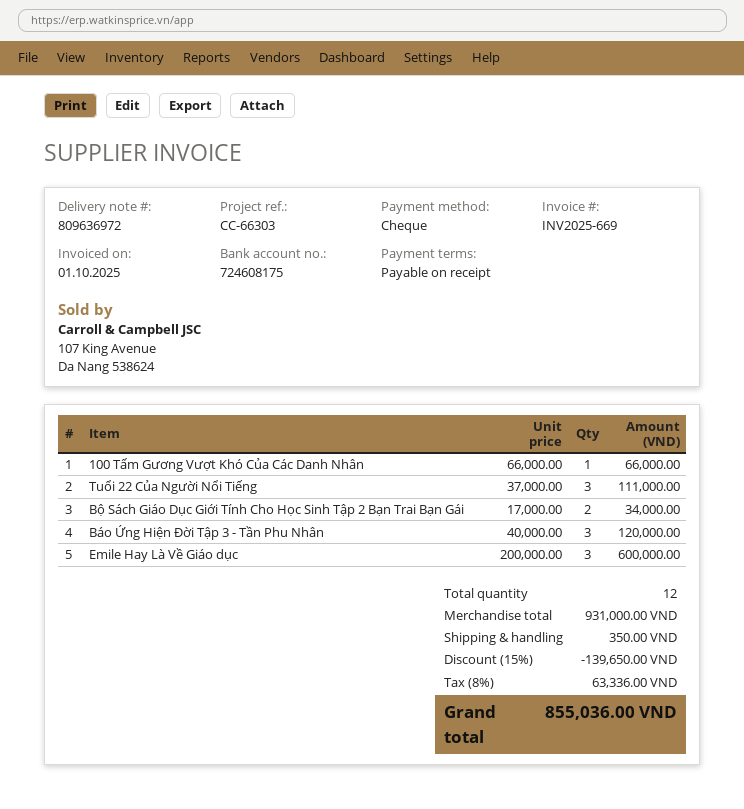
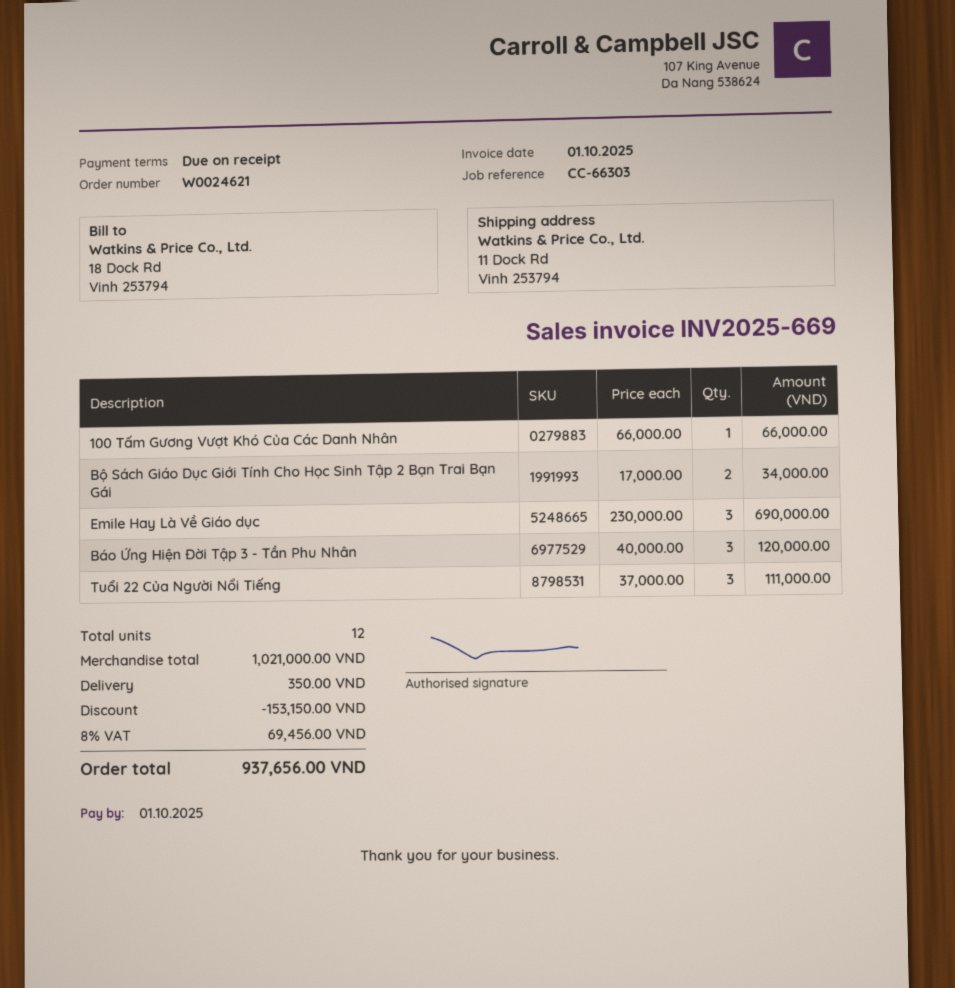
Emile Hay Là Về Giáo dục: 3 x 200000.00 = 600000.00 -> 3 x 230000.00 = 690000.00
subtotal: 931000.00 -> 1021000.00
discount: 139650.00 -> 153150.00
tax: 8% = 63336.00 -> 8% = 69456.00
total: 855036.00 -> 937656.00

